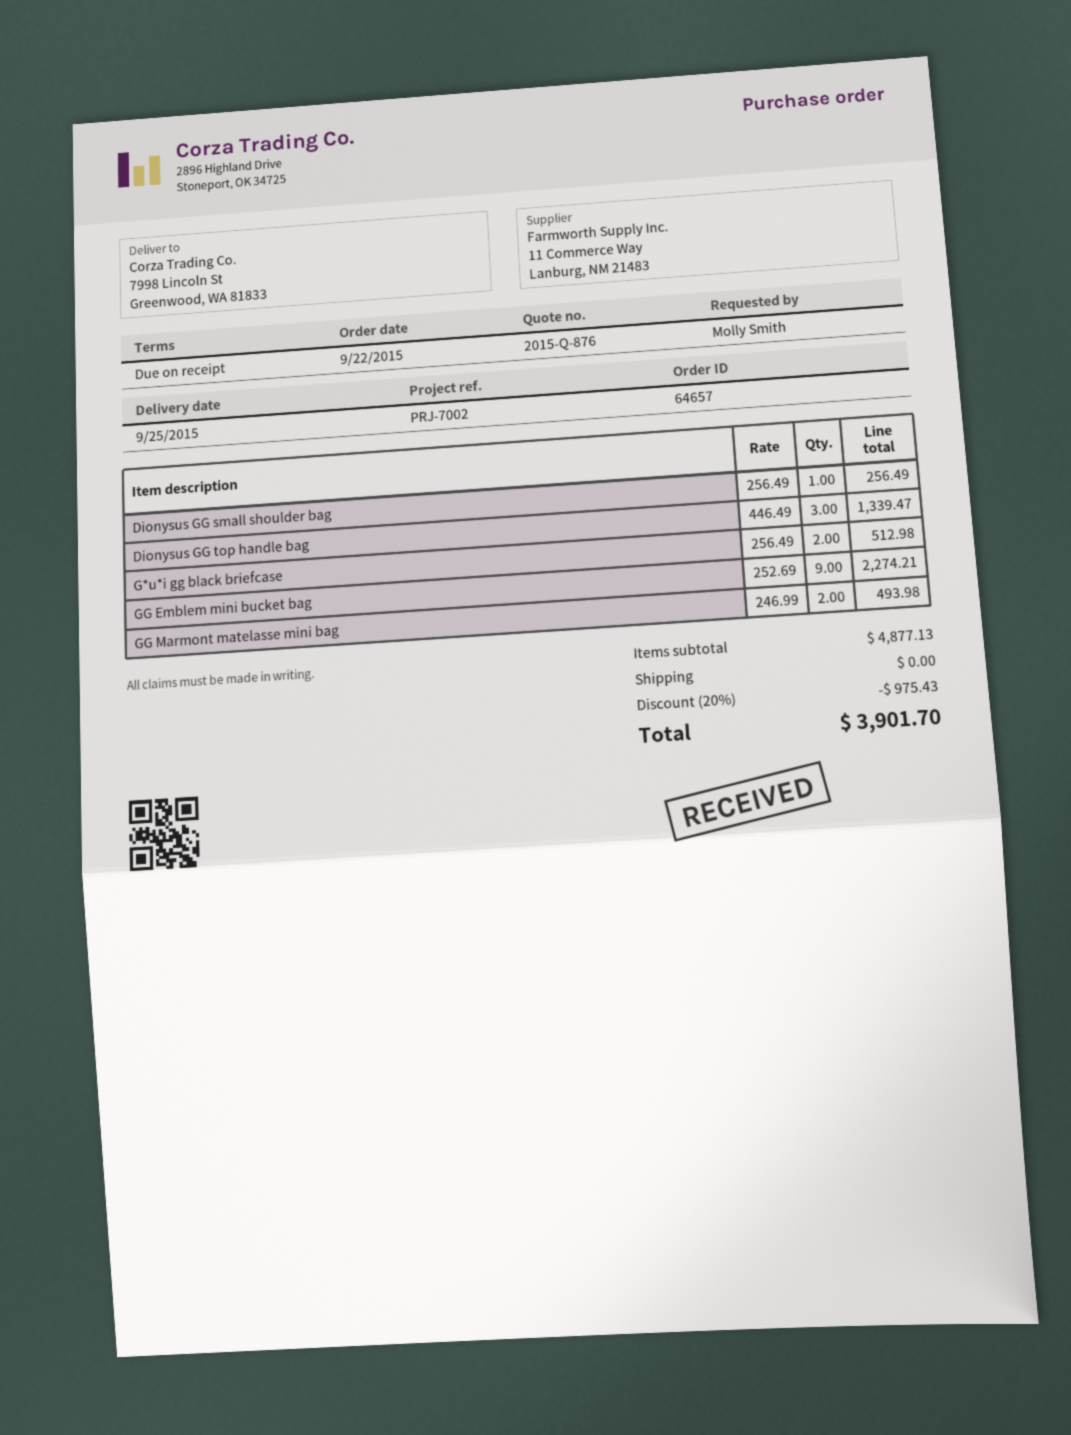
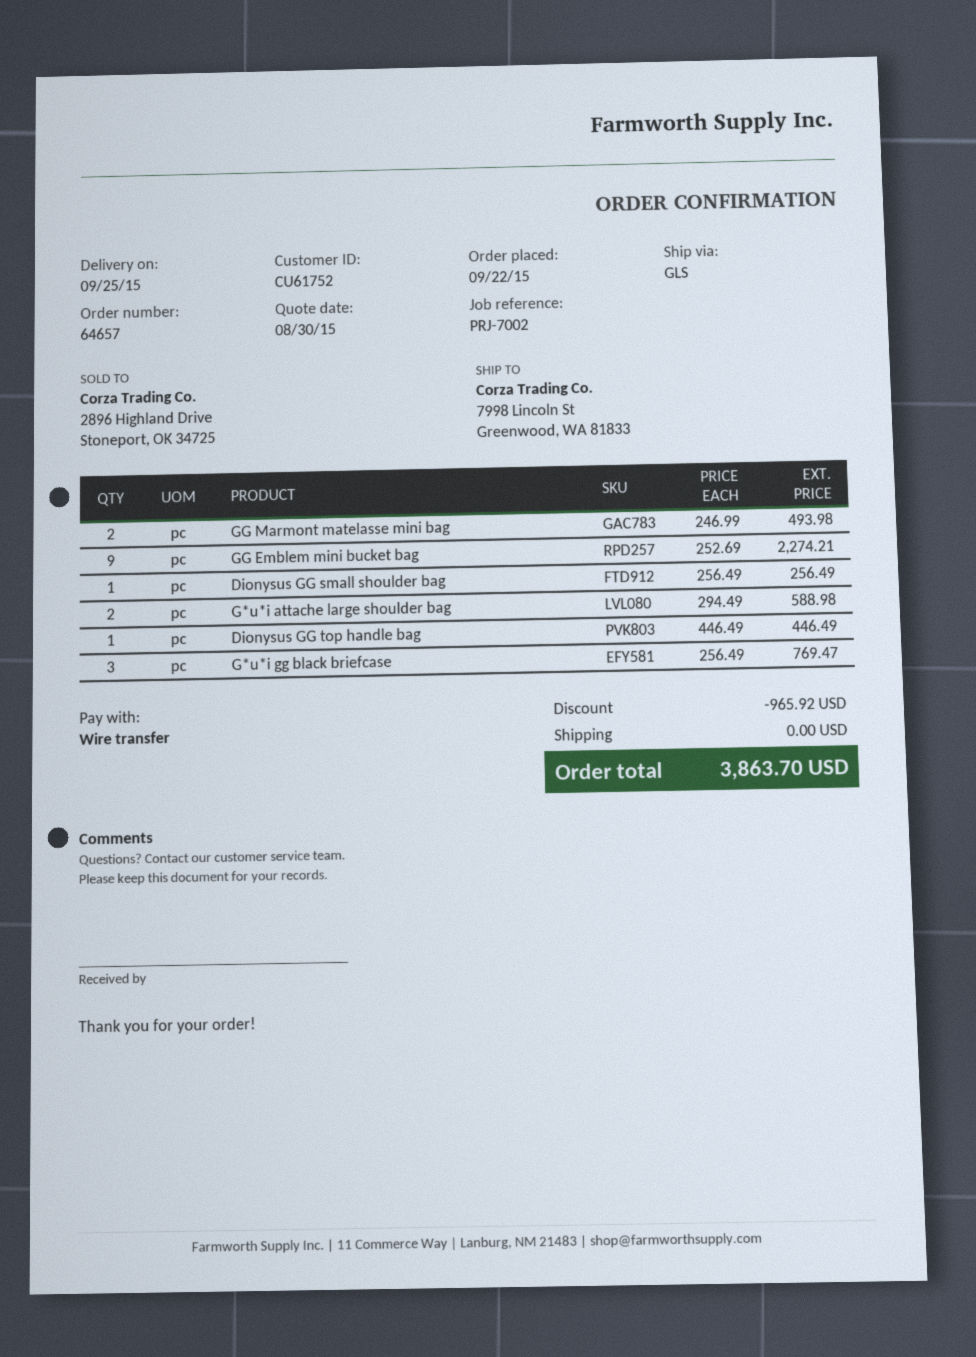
Dionysus GG top handle bag: 3 x 446.49 = 1339.47 -> 1 x 446.49 = 446.49
G*u*i gg black briefcase: 2 x 256.49 = 512.98 -> 3 x 256.49 = 769.47
G*u*i attache large shoulder bag: none -> 2 x 294.49 = 588.98
discount: 975.43 -> 965.92
total: 3901.70 -> 3863.70

